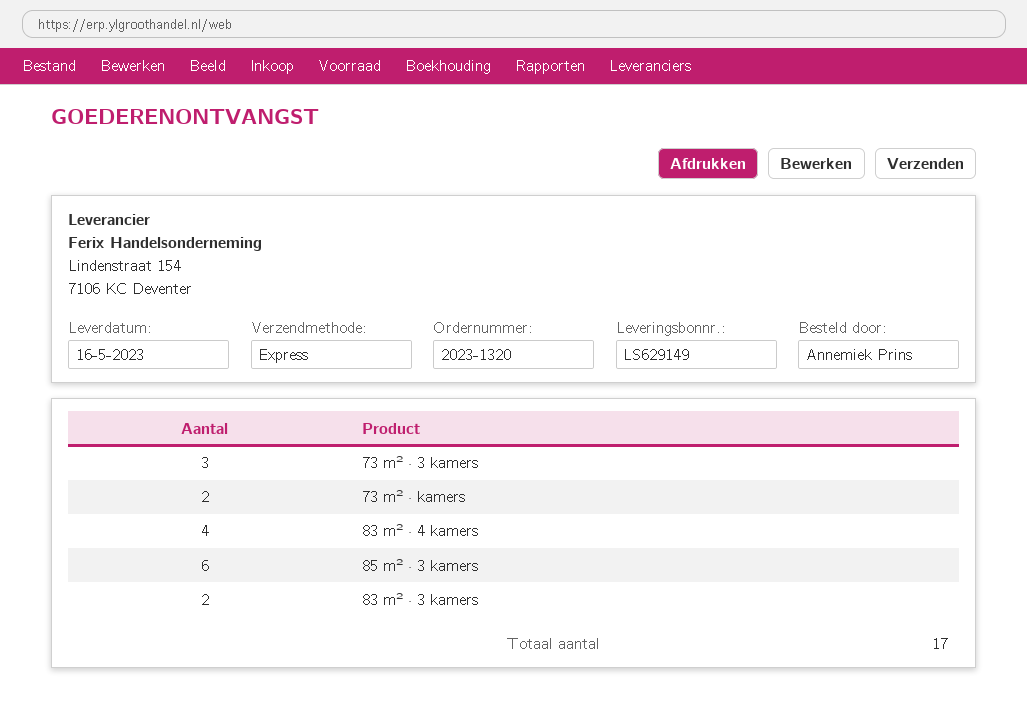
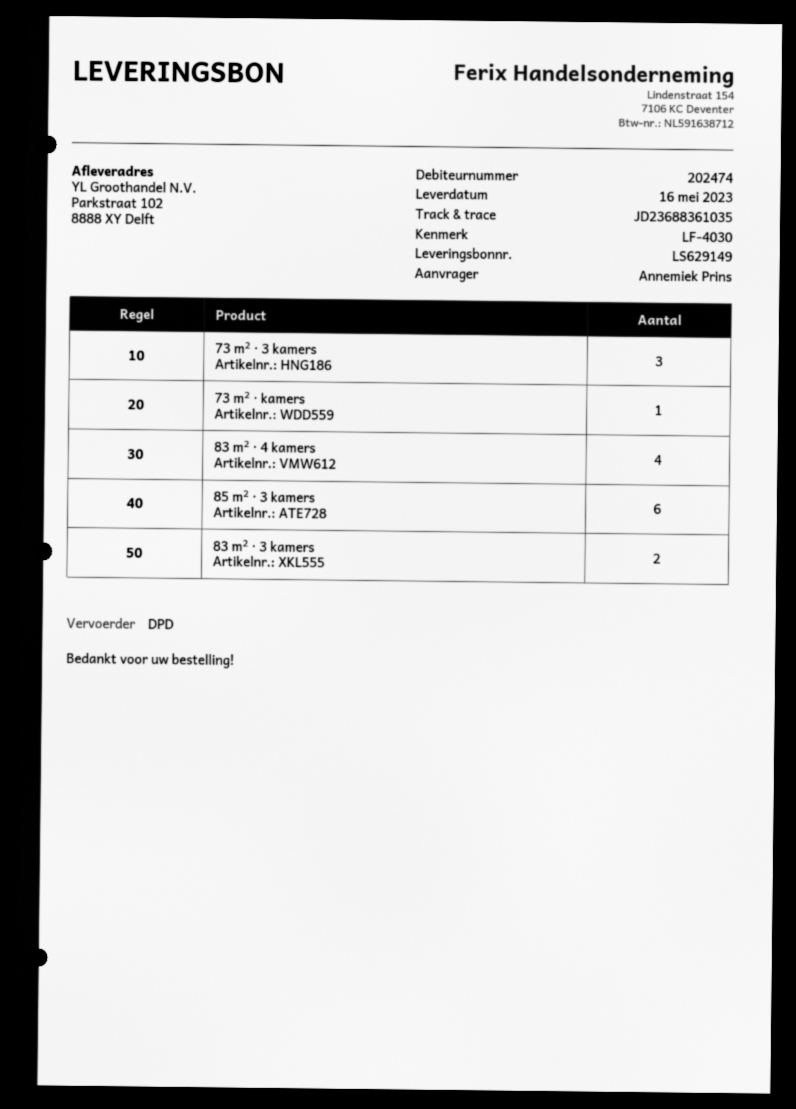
shipping method: express -> DPD
73 m² · kamers: 2 -> 1

